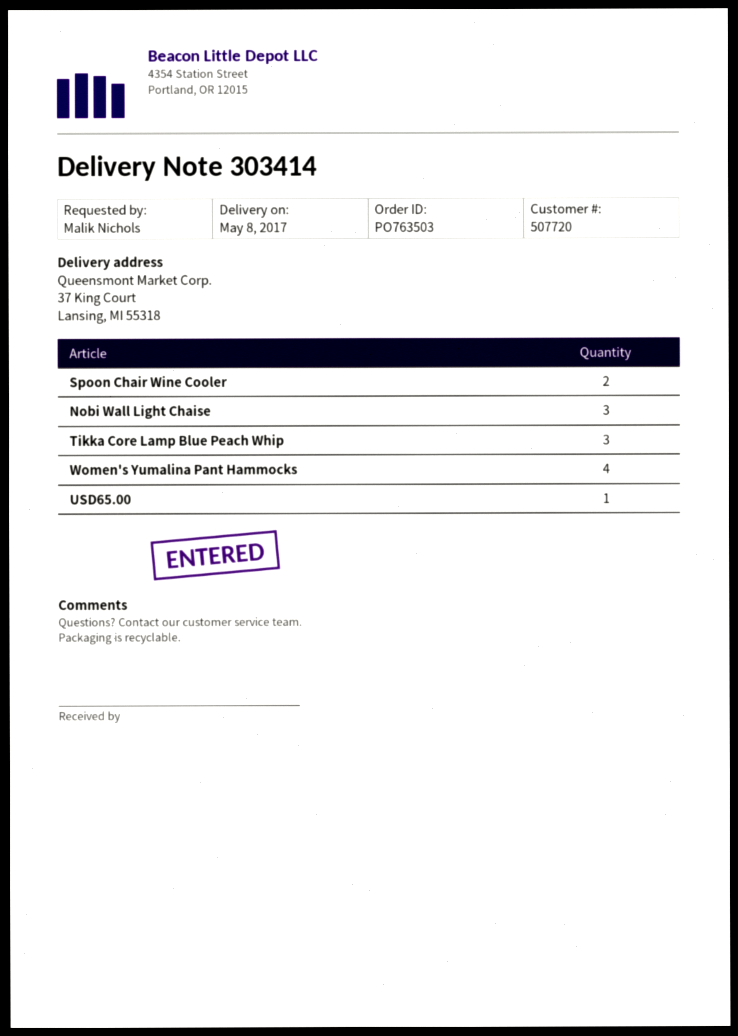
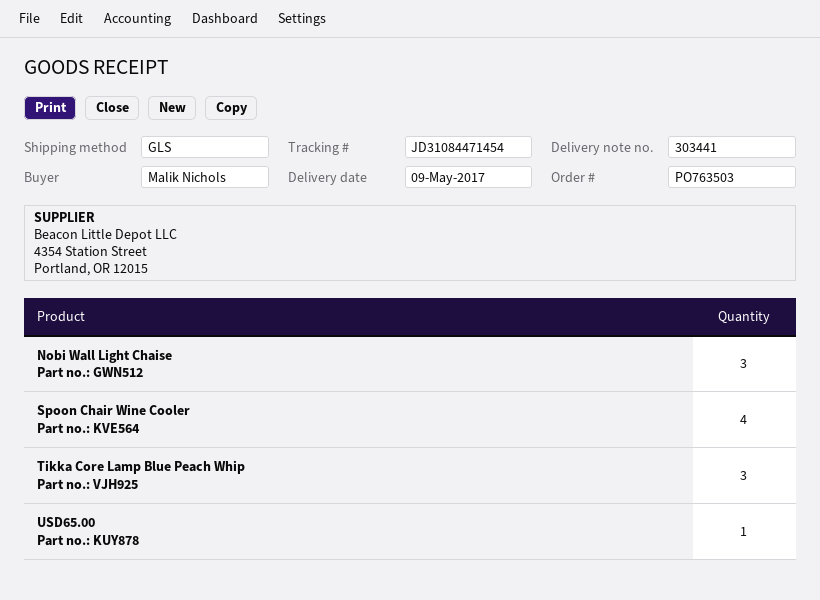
delivery note number: 303414 -> 303441
delivery date: 2017-05-08 -> 2017-05-09
Spoon Chair Wine Cooler: 2 -> 4
Women's Yumalina Pant Hammocks: 4 -> none

